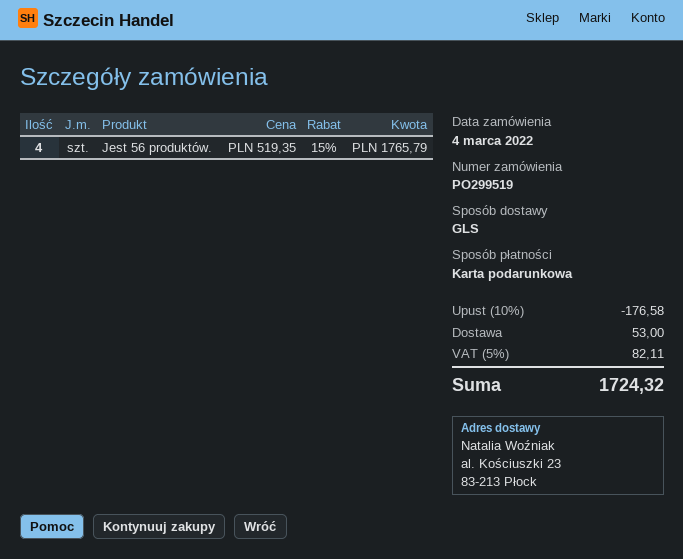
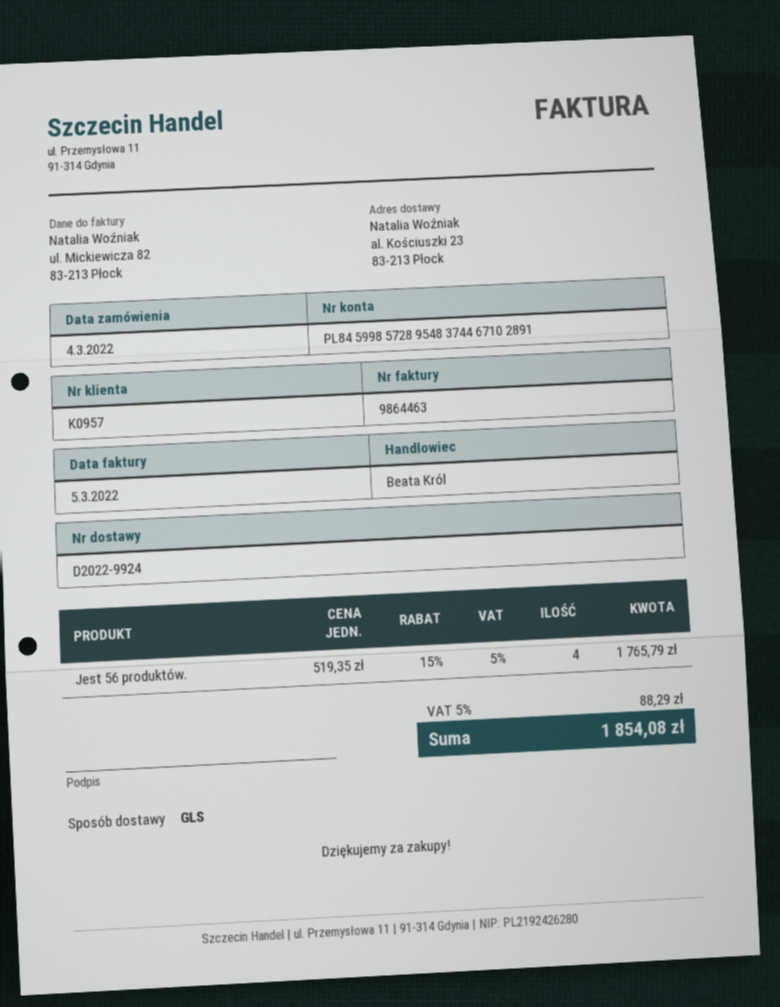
discount: 10% = 176.58 -> none
shipping: 53.00 -> none
tax: 5% = 82.11 -> 5% = 88.29
total: 1724.32 -> 1854.08

